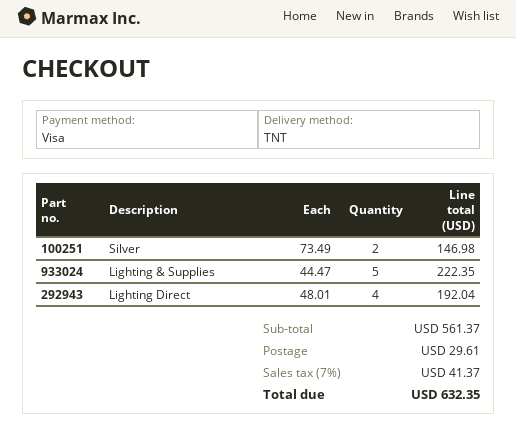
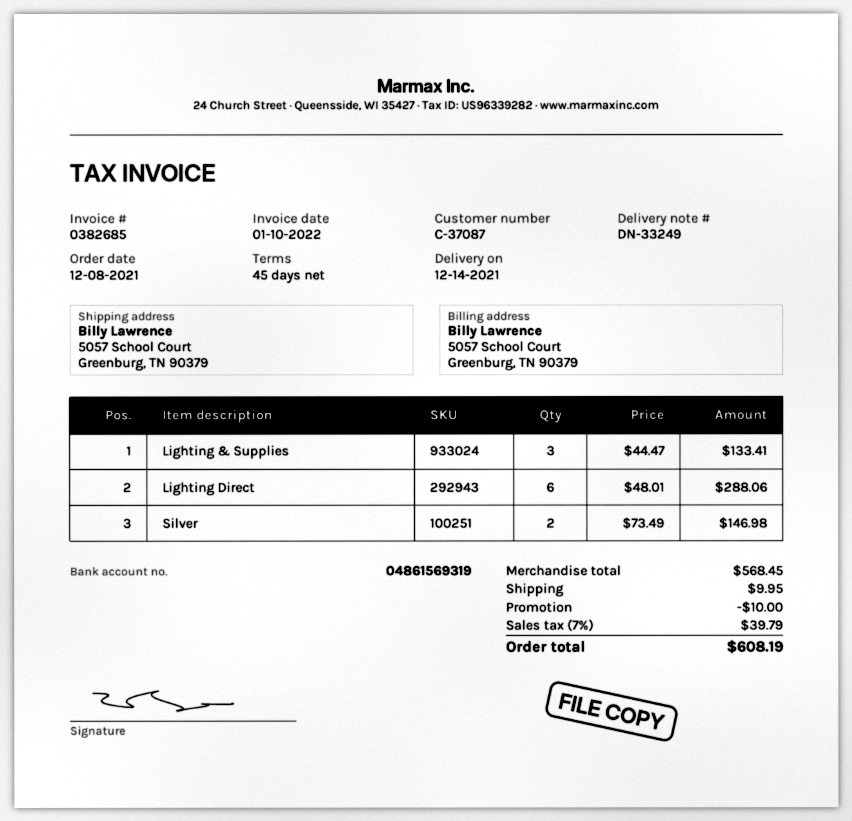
Lighting & Supplies: 5 x 44.47 = 222.35 -> 3 x 44.47 = 133.41
Lighting Direct: 4 x 48.01 = 192.04 -> 6 x 48.01 = 288.06
subtotal: 561.37 -> 568.45
discount: none -> 10.00
shipping: 29.61 -> 9.95
tax: 7% = 41.37 -> 7% = 39.79
total: 632.35 -> 608.19

